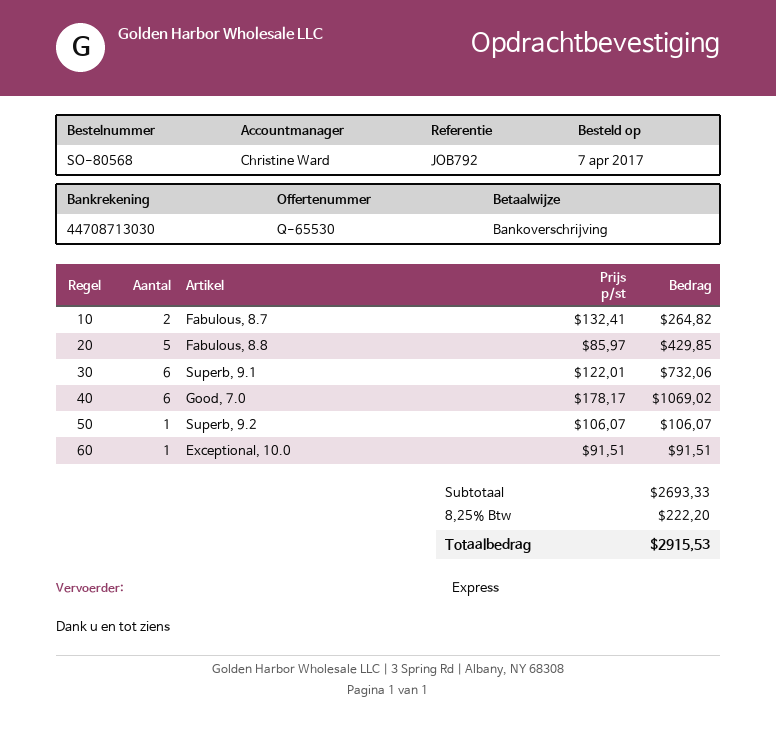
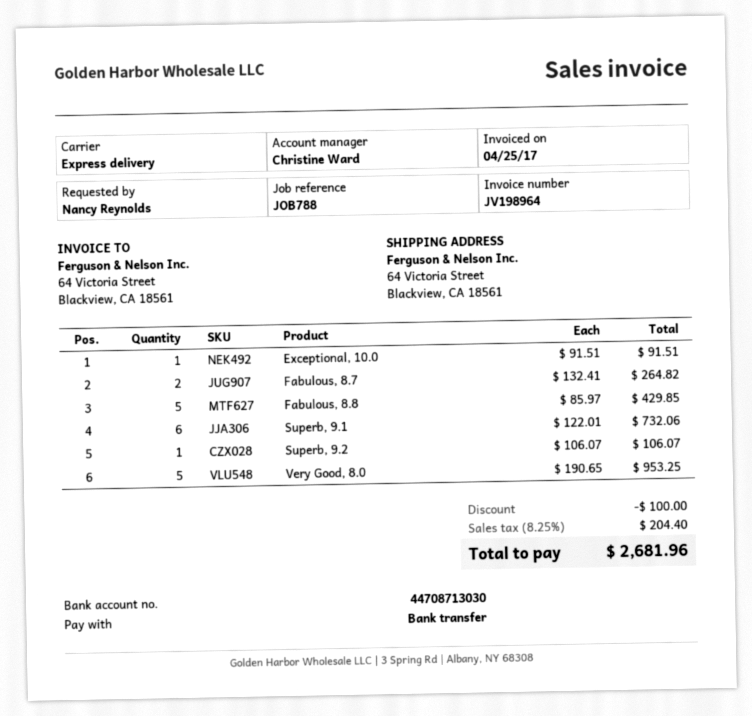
reference: JOB792 -> JOB788
Good, 7.0: 6 x 178.17 = 1069.02 -> none
Very Good, 8.0: none -> 5 x 190.65 = 953.25
discount: none -> 100.00
tax: 8.25% = 222.20 -> 8.25% = 204.40
total: 2915.53 -> 2681.96

